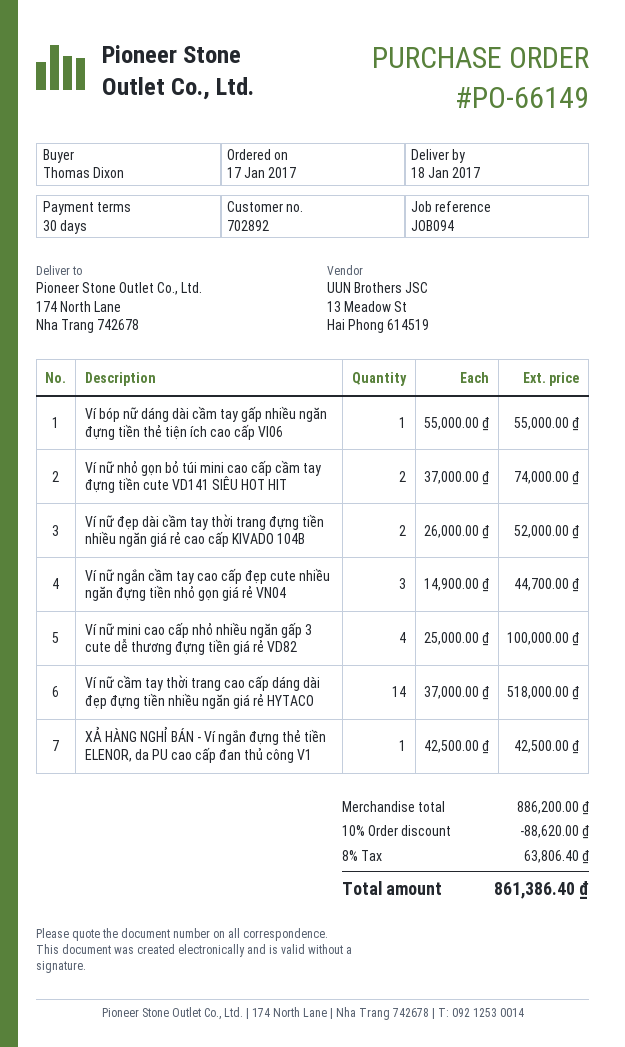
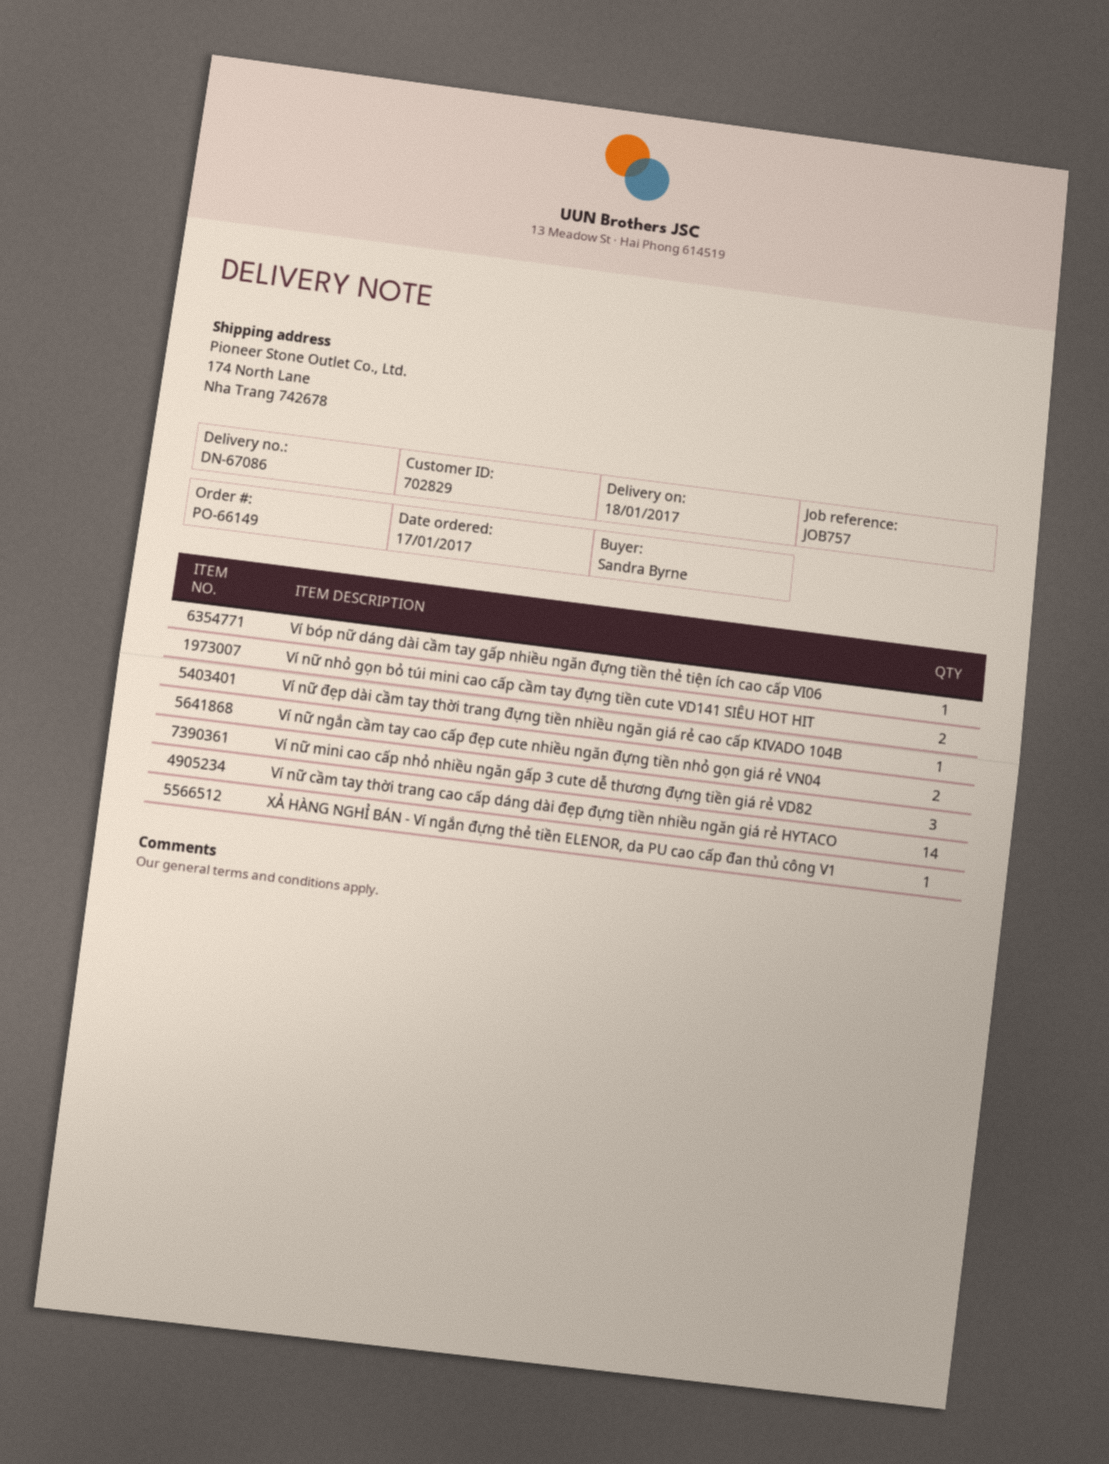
customer number: 702892 -> 702829
reference: JOB094 -> JOB757
ordered by: Thomas Dixon -> Sandra Byrne
Ví nữ đẹp dài cầm tay thời trang đựng tiền nhiều ngăn giá rẻ cao cấp KIVADO 104B: 2 -> 1
Ví nữ ngắn cầm tay cao cấp đẹp cute nhiều ngăn đựng tiền nhỏ gọn giá rẻ VN04: 3 -> 2
Ví nữ mini cao cấp nhỏ nhiều ngăn gấp 3 cute dễ thương đựng tiền giá rẻ VD82: 4 -> 3

